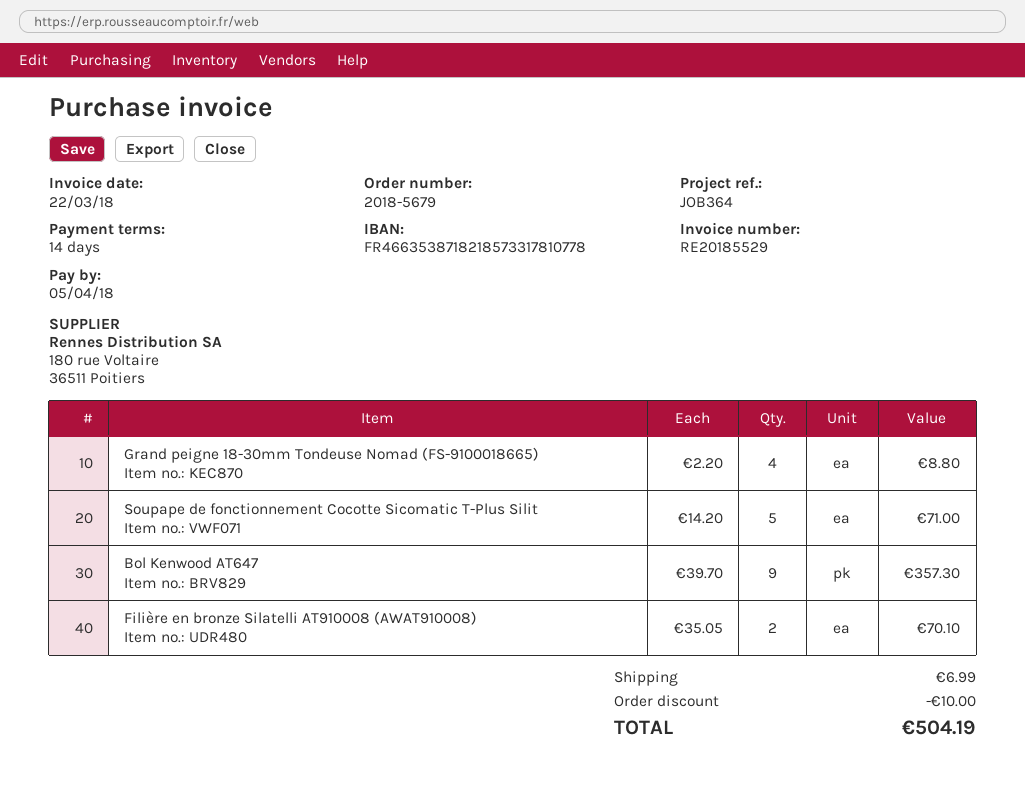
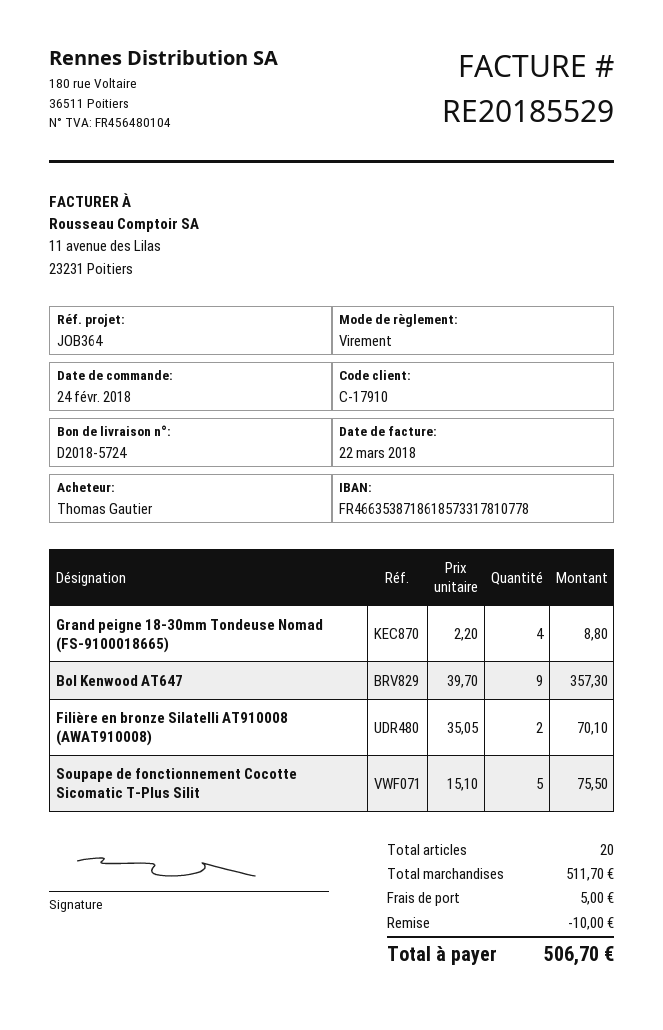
bank account: FR4663538718218573317810778 -> FR4663538718618573317810778
Soupape de fonctionnement Cocotte Sicomatic T-Plus Silit: 5 x 14.20 = 71.00 -> 5 x 15.10 = 75.50
shipping: 6.99 -> 5.00
total: 504.19 -> 506.70

